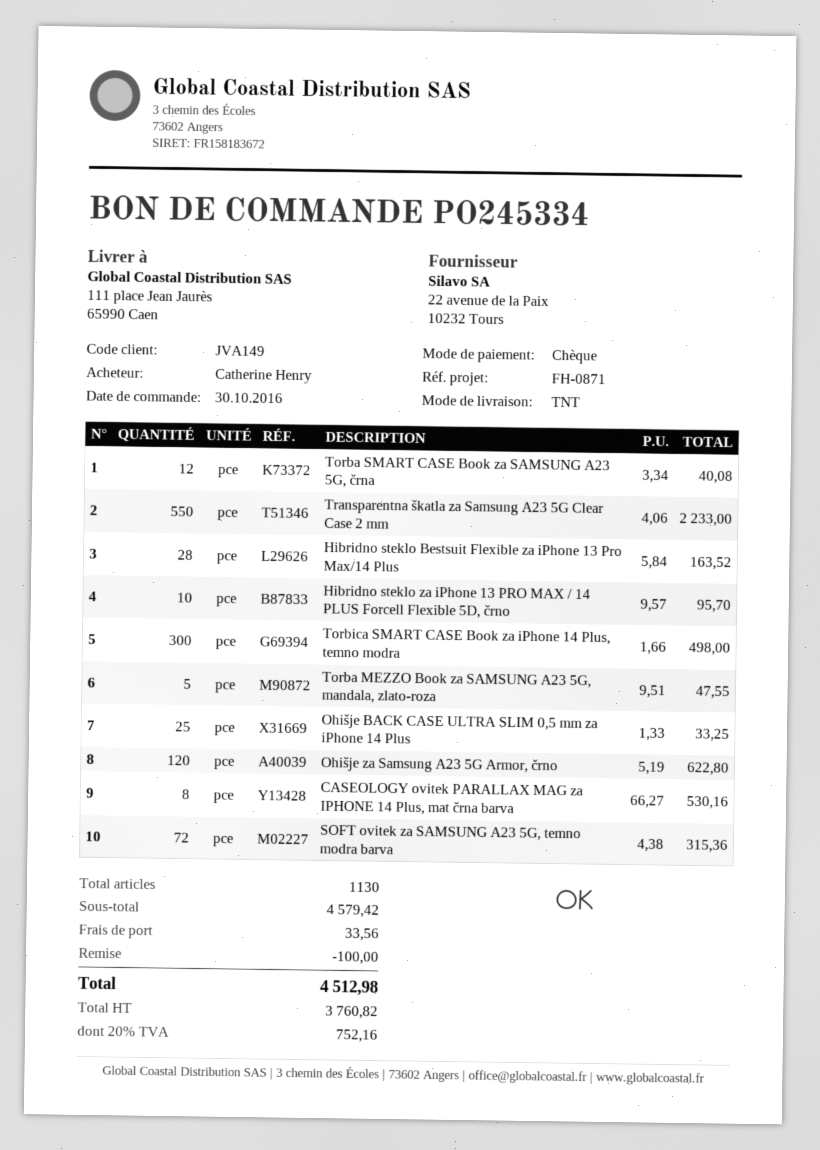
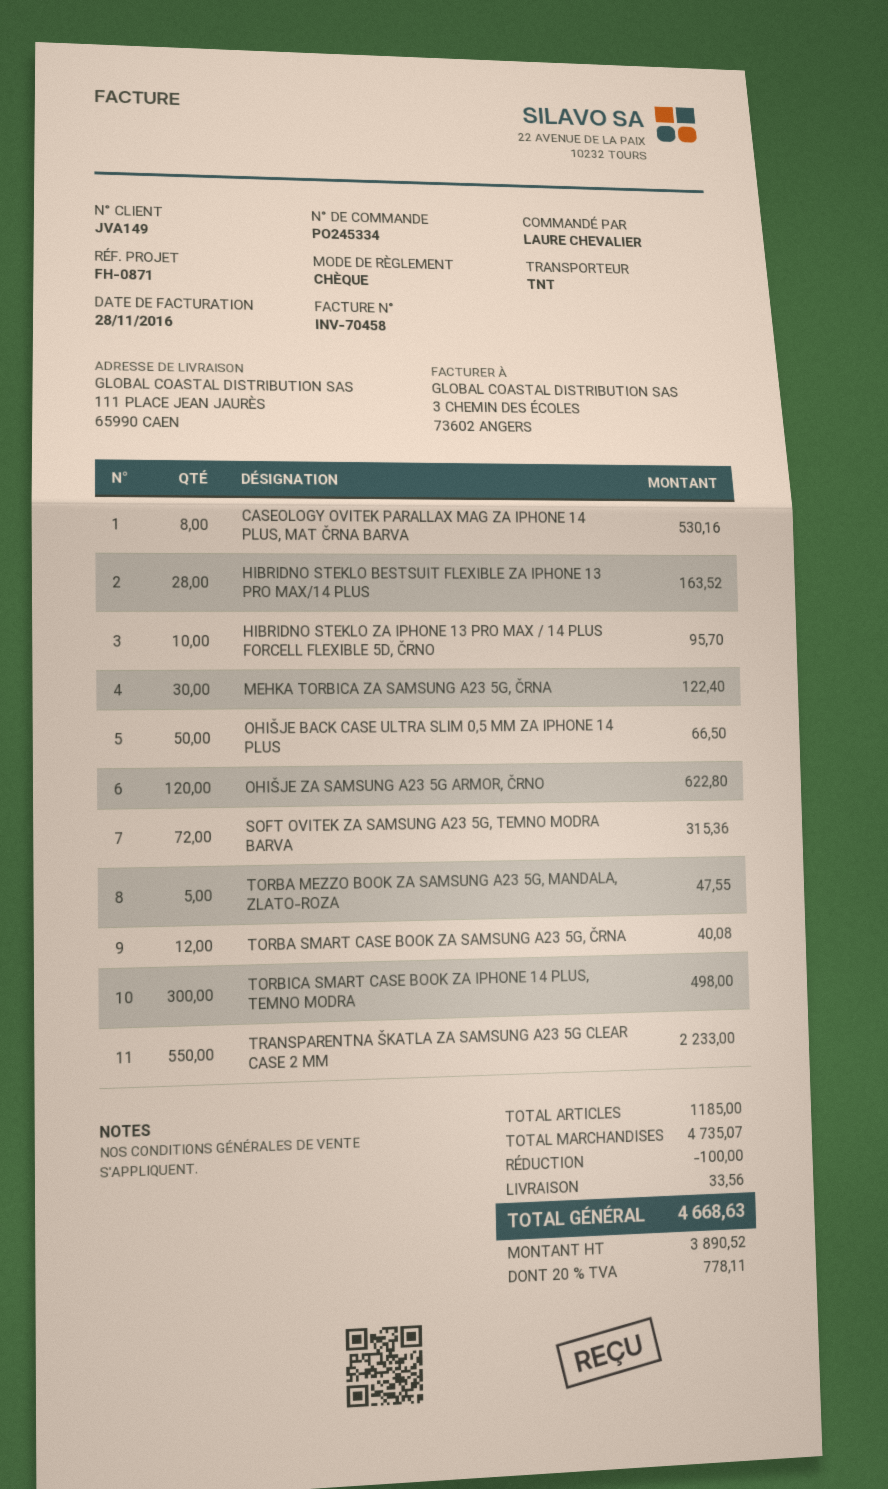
ordered by: Catherine Henry -> LAURE CHEVALIER
Ohišje BACK CASE ULTRA SLIM 0,5 mm za iPhone 14 Plus: 25 for 33.25 -> 50 for 66.50
MEHKA TORBICA ZA SAMSUNG A23 5G, ČRNA: none -> 30 for 122.40
total quantity: 1130 -> 1185
subtotal: 4579.42 -> 4735.07
net: 3760.82 -> 3890.52
tax: 20% = 752.16 -> 20% = 778.11
total: 4512.98 -> 4668.63

